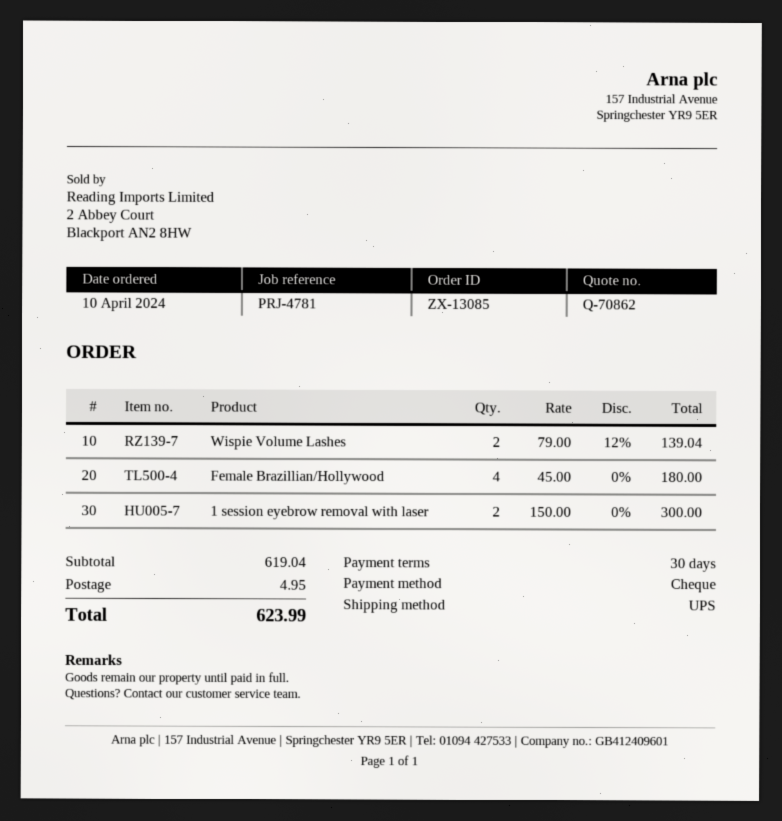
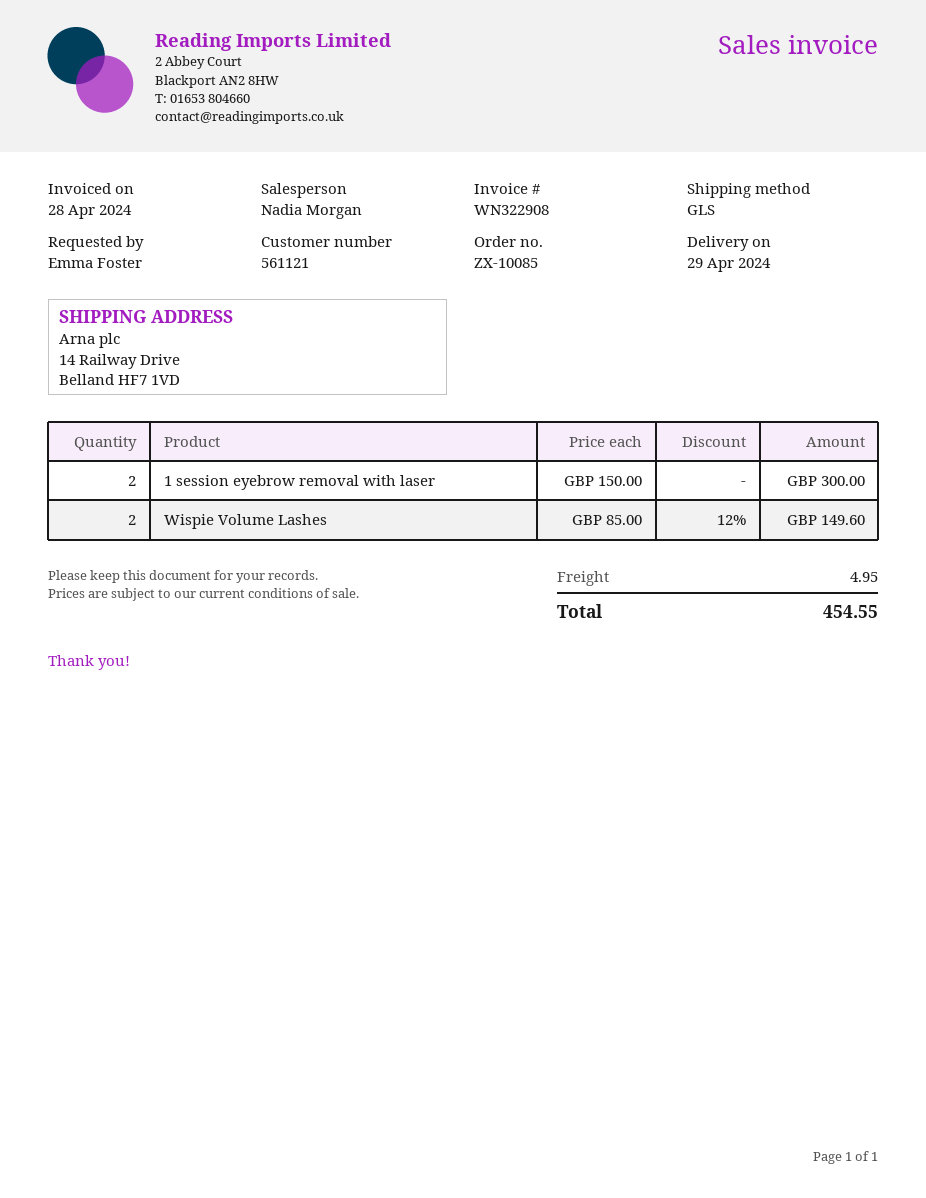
order number: ZX-13085 -> ZX-10085
shipping method: UPS -> GLS
Wispie Volume Lashes: 2 x 79.00 - 12% = 139.04 -> 2 x 85.00 - 12% = 149.60
Female Brazillian/Hollywood: 4 x 45.00 = 180.00 -> none
total: 623.99 -> 454.55

